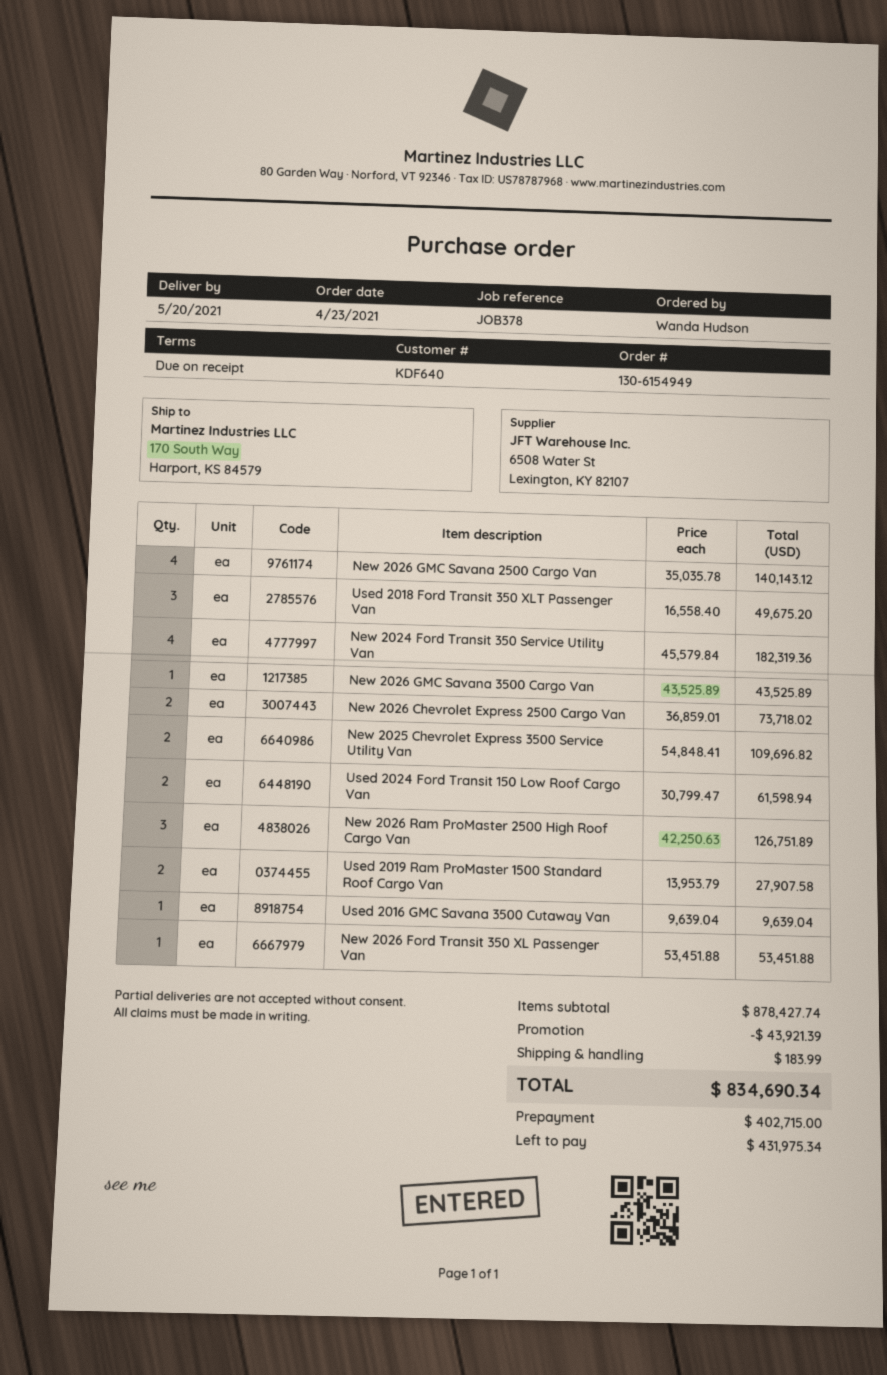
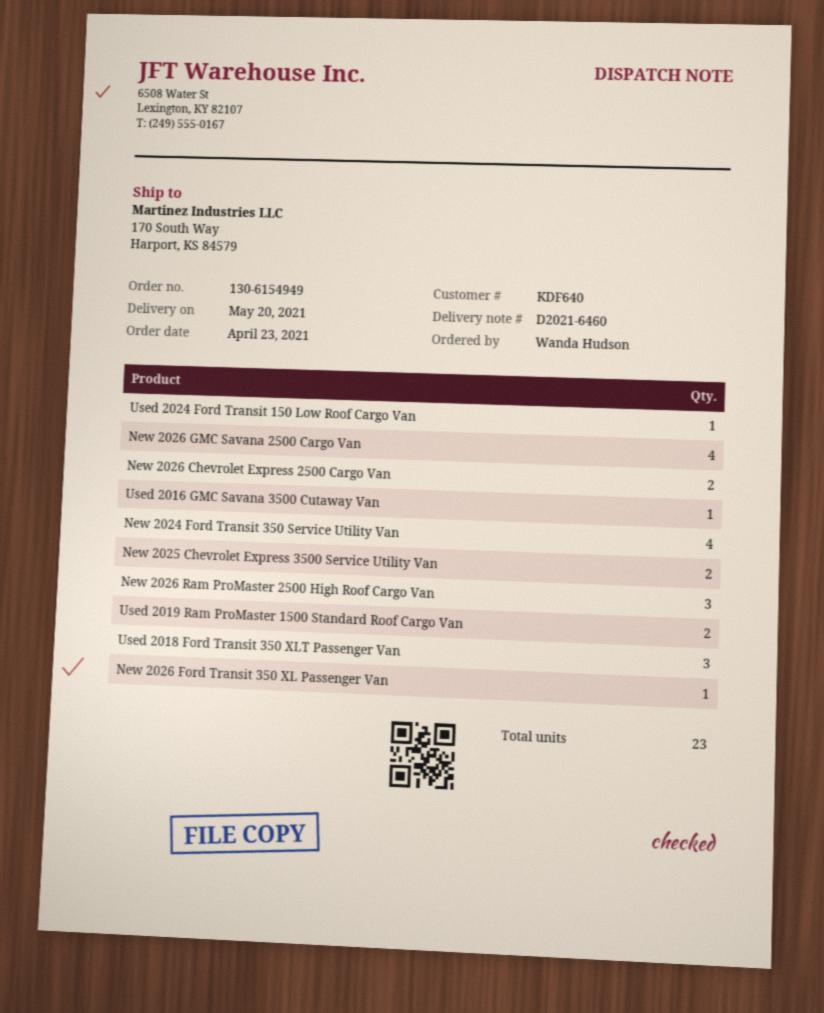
New 2026 GMC Savana 3500 Cargo Van: 1 -> none
Used 2024 Ford Transit 150 Low Roof Cargo Van: 2 -> 1

